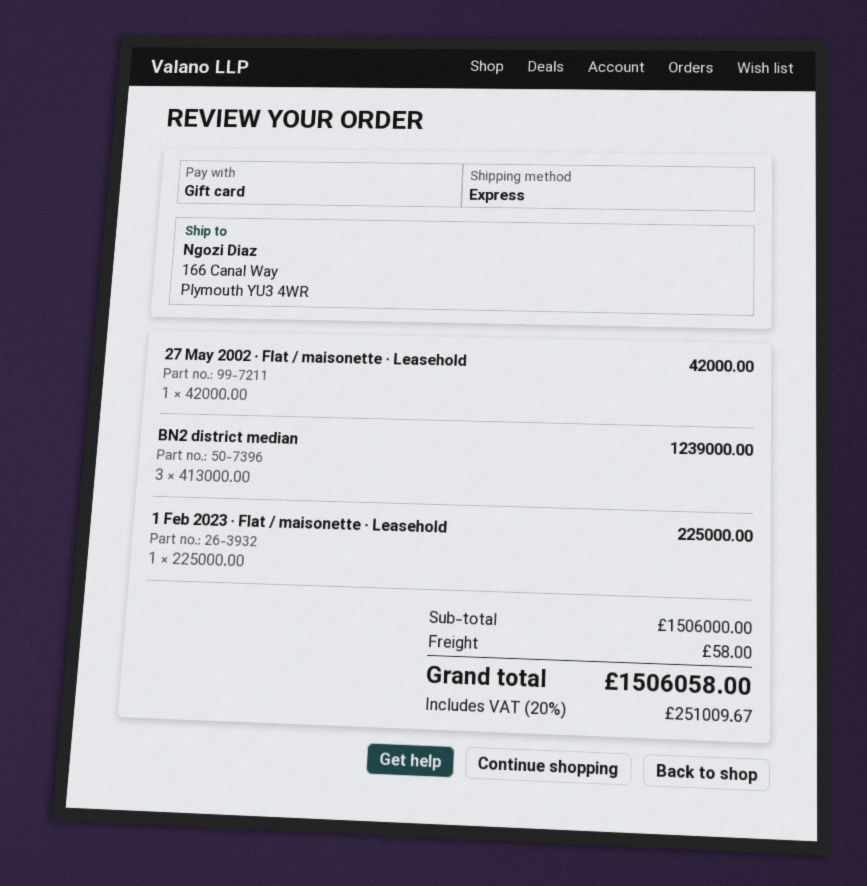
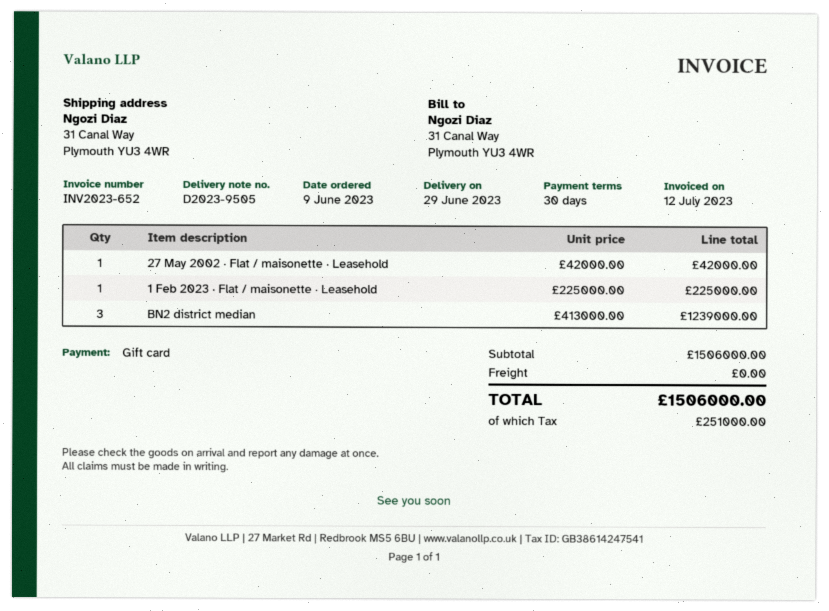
ship to: 166 Canal Way, Plymouth YU3 4WR -> 31 Canal Way, Plymouth YU3 4WR
shipping: 58.00 -> 0.00
tax: 251009.67 -> 251000.00
total: 1506058.00 -> 1506000.00

